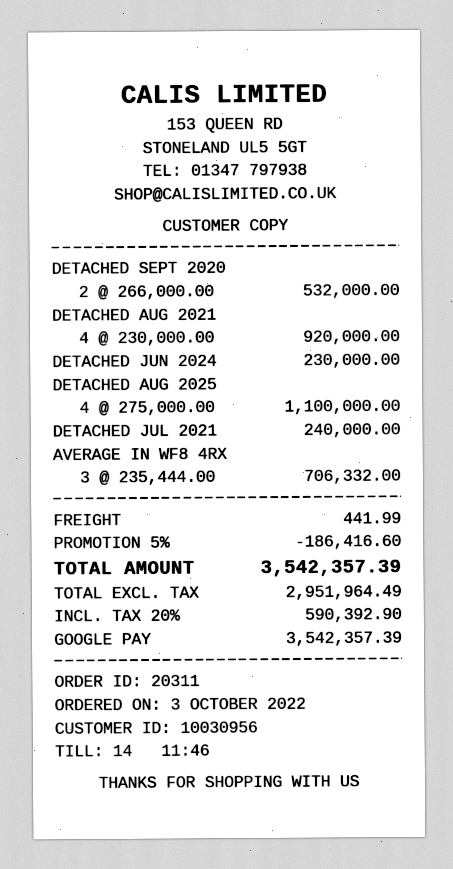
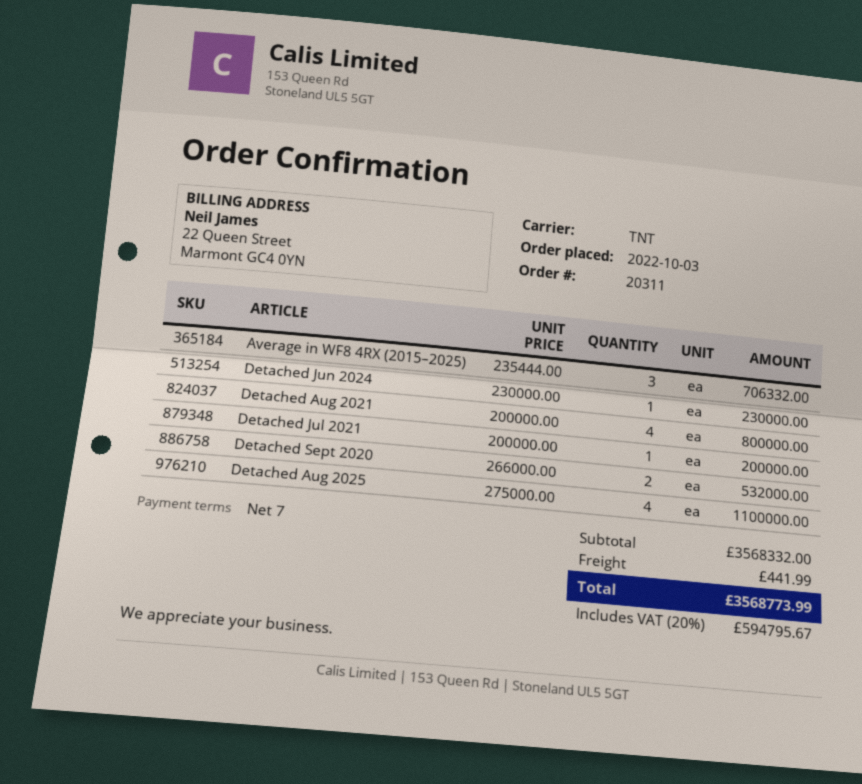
DETACHED AUG 2021: 4 x 230000.00 = 920000.00 -> 4 x 200000.00 = 800000.00
DETACHED JUL 2021: 1 x 240000.00 = 240000.00 -> 1 x 200000.00 = 200000.00
discount: 5% = 186416.60 -> none
tax: 20% = 590392.90 -> 20% = 594795.67
total: 3542357.39 -> 3568773.99

